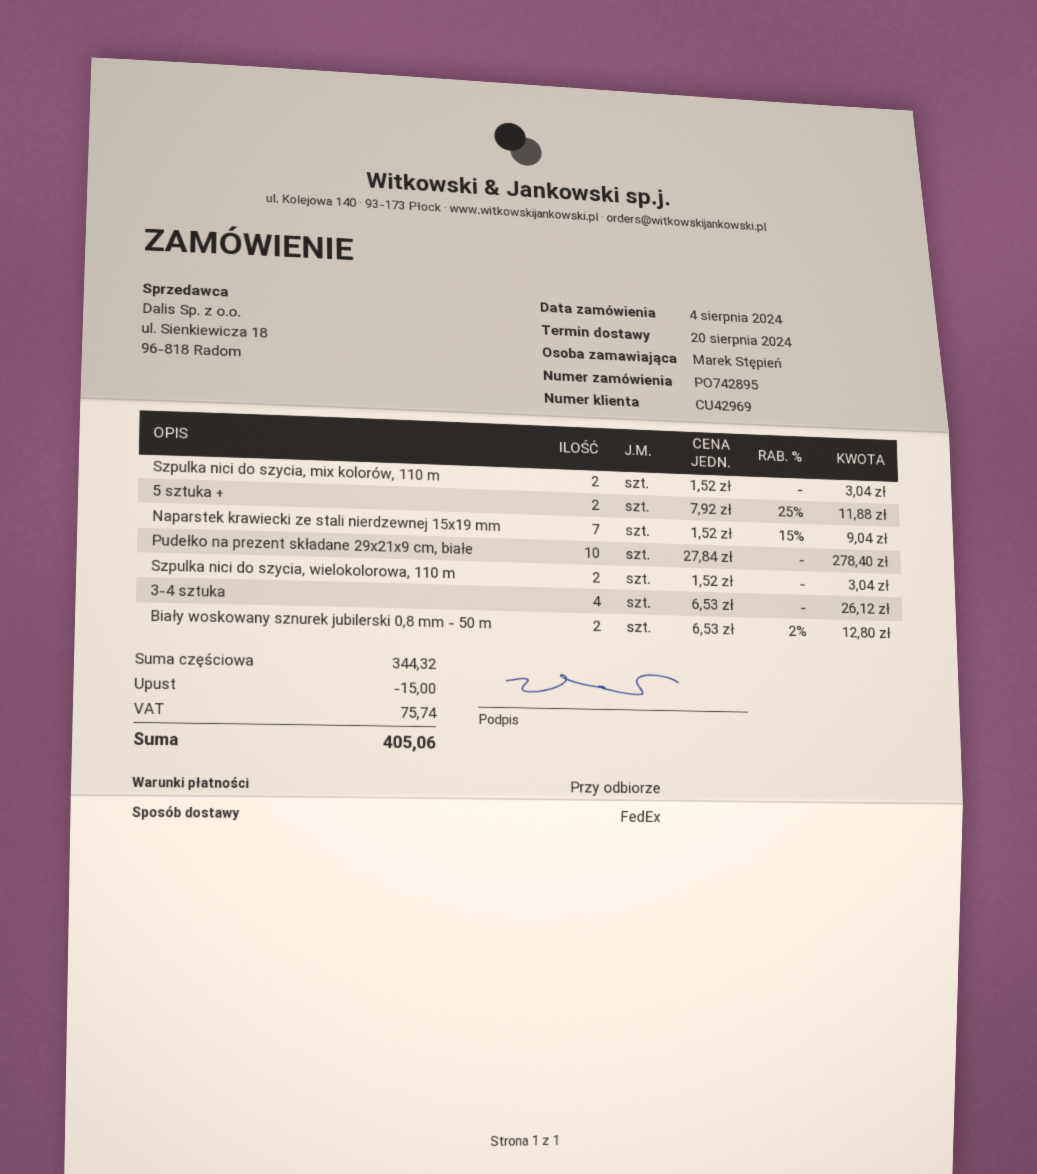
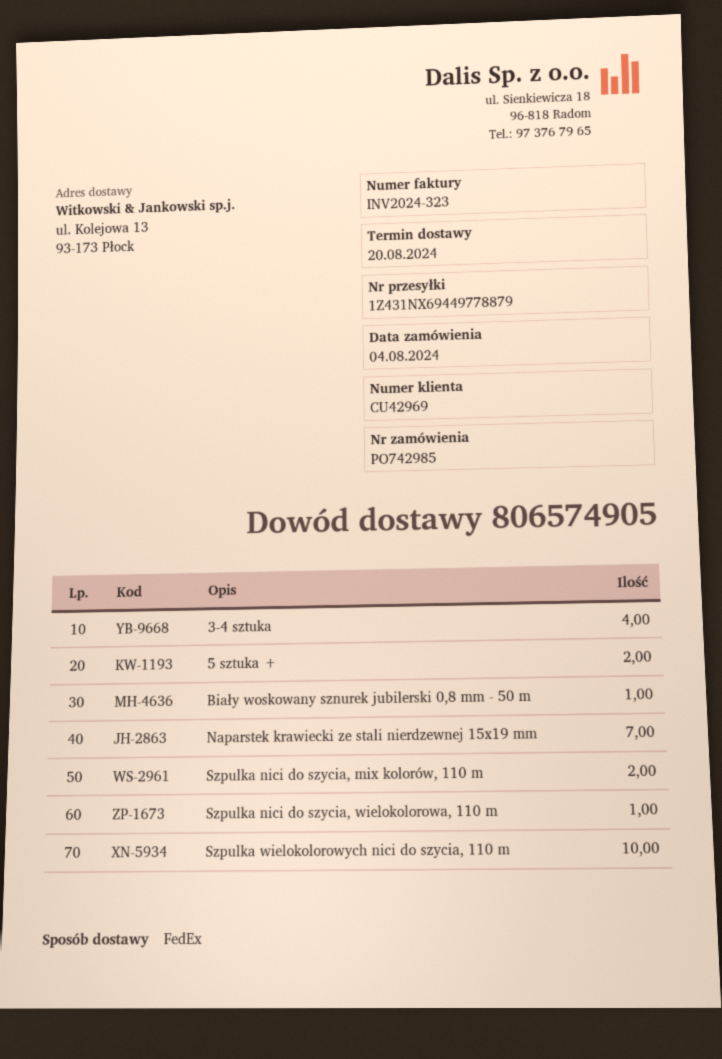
order number: PO742895 -> PO742985
Pudełko na prezent składane 29x21x9 cm, białe: 10 -> none
Szpulka nici do szycia, wielokolorowa, 110 m: 2 -> 1
Biały woskowany sznurek jubilerski 0,8 mm - 50 m: 2 -> 1
Szpulka wielokolorowych nici do szycia, 110 m: none -> 10

